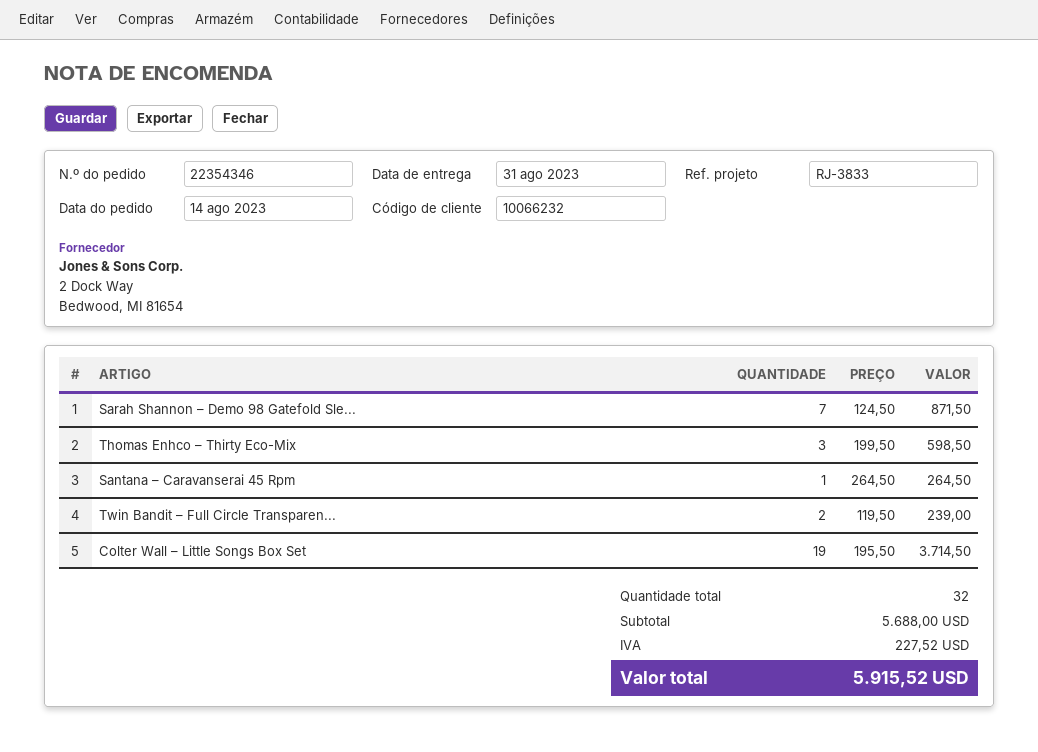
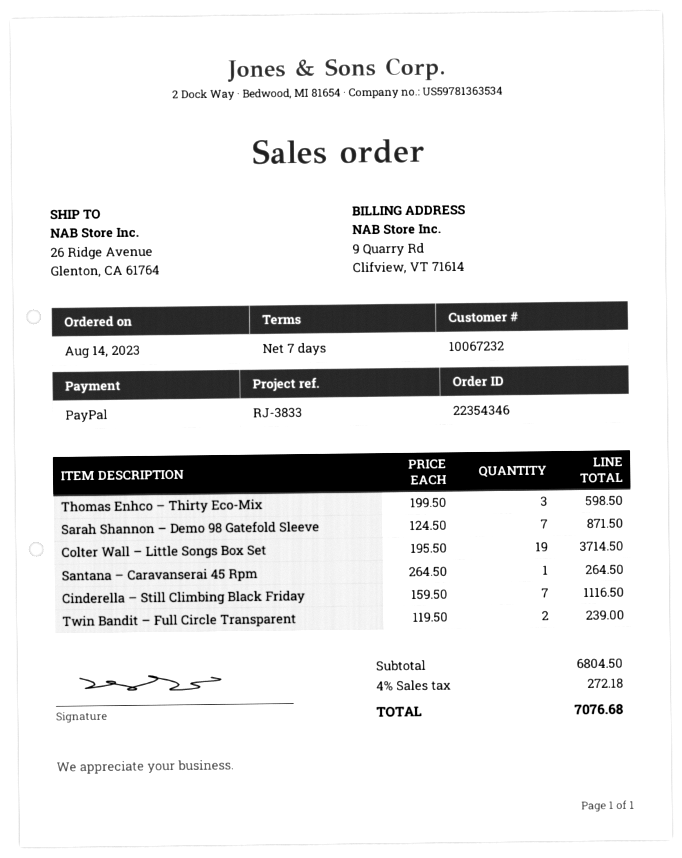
customer number: 10066232 -> 10067232
Cinderella – Still Climbing Black Friday: none -> 7 x 159.50 = 1116.50
subtotal: 5688.00 -> 6804.50
tax: 227.52 -> 272.18
total: 5915.52 -> 7076.68

